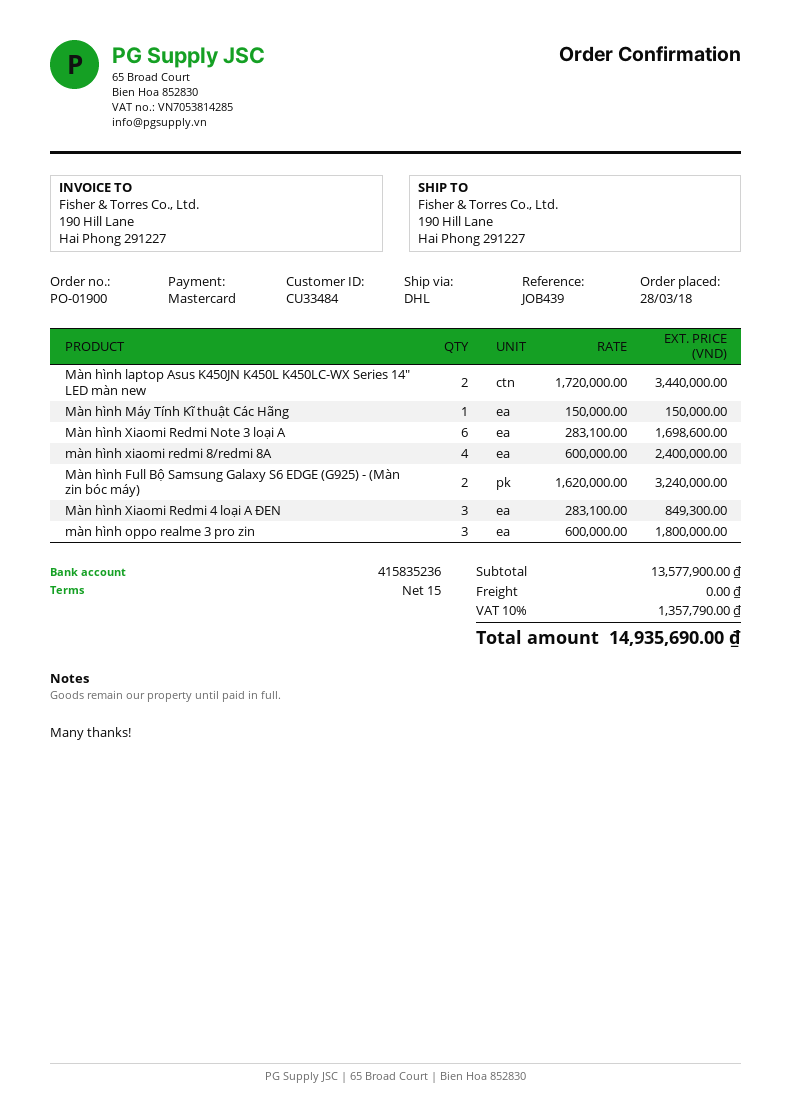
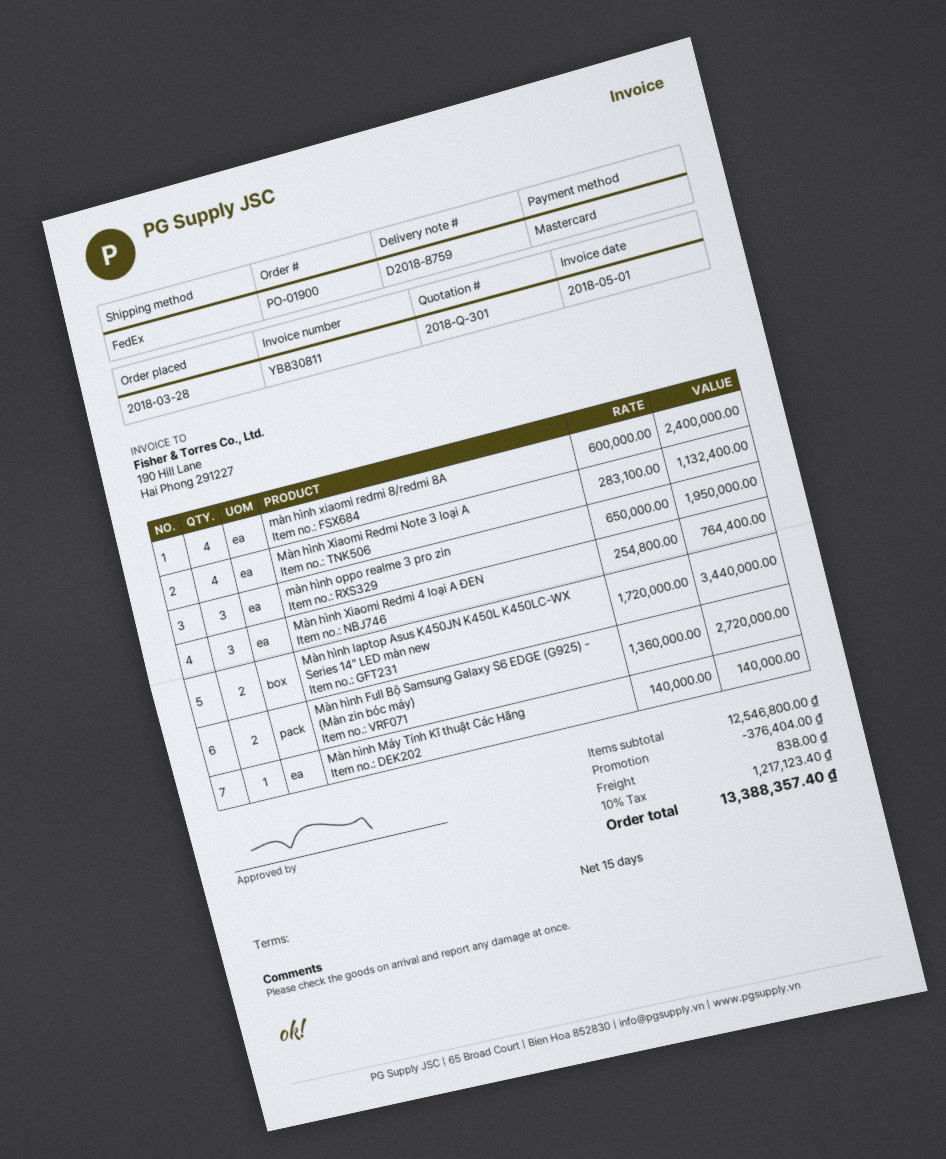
shipping method: DHL -> FedEx
Màn hình Máy Tính Kĩ thuật Các Hãng: 1 x 150000.00 = 150000.00 -> 1 x 140000.00 = 140000.00
Màn hình Xiaomi Redmi Note 3 loại A: 6 x 283100.00 = 1698600.00 -> 4 x 283100.00 = 1132400.00
Màn hình Full Bộ Samsung Galaxy S6 EDGE (G925) - (Màn zin bóc máy): 2 x 1620000.00 = 3240000.00 -> 2 x 1360000.00 = 2720000.00
Màn hình Xiaomi Redmi 4 loại A ĐEN: 3 x 283100.00 = 849300.00 -> 3 x 254800.00 = 764400.00
màn hình oppo realme 3 pro zin: 3 x 600000.00 = 1800000.00 -> 3 x 650000.00 = 1950000.00
subtotal: 13577900.00 -> 12546800.00
discount: none -> 376404.00
shipping: 0.00 -> 838.00
tax: 10% = 1357790.00 -> 10% = 1217123.40
total: 14935690.00 -> 13388357.40

